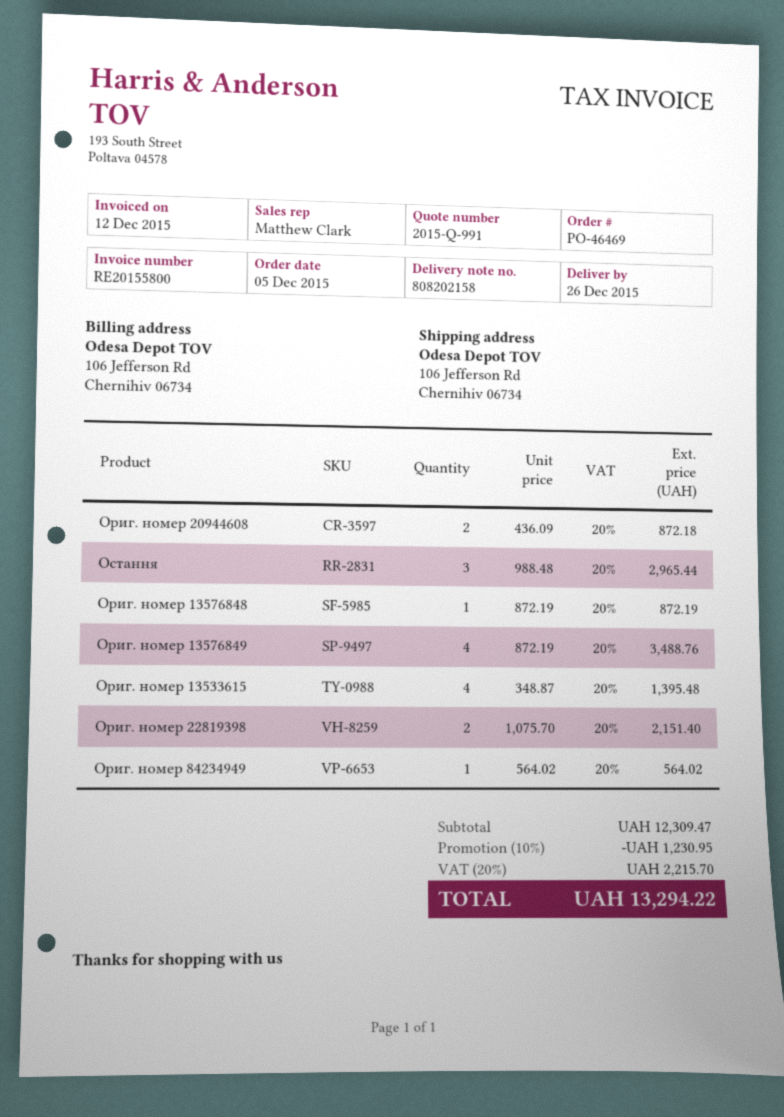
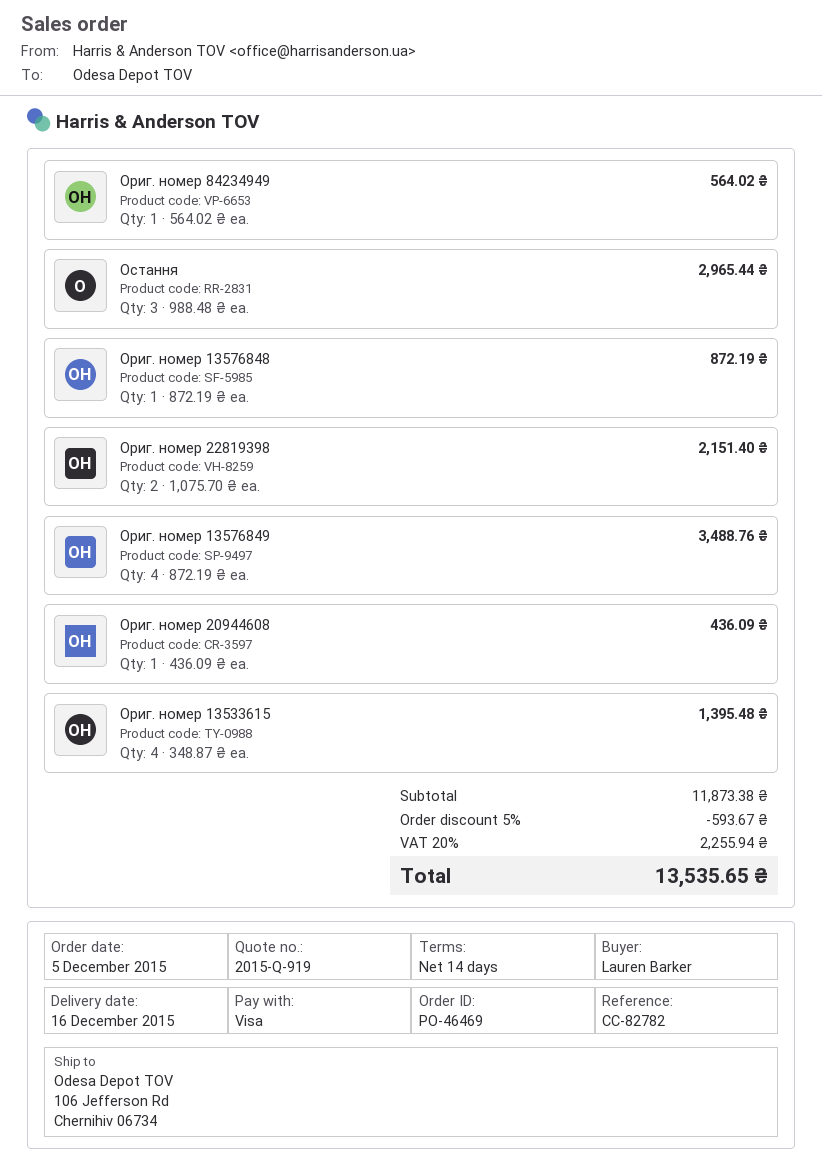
quote number: 2015-Q-991 -> 2015-Q-919
delivery date: 2015-12-26 -> 2015-12-16
Ориг. номер 20944608: 2 x 436.09 = 872.18 -> 1 x 436.09 = 436.09
subtotal: 12309.47 -> 11873.38
discount: 10% = 1230.95 -> 5% = 593.67
tax: 20% = 2215.70 -> 20% = 2255.94
total: 13294.22 -> 13535.65

